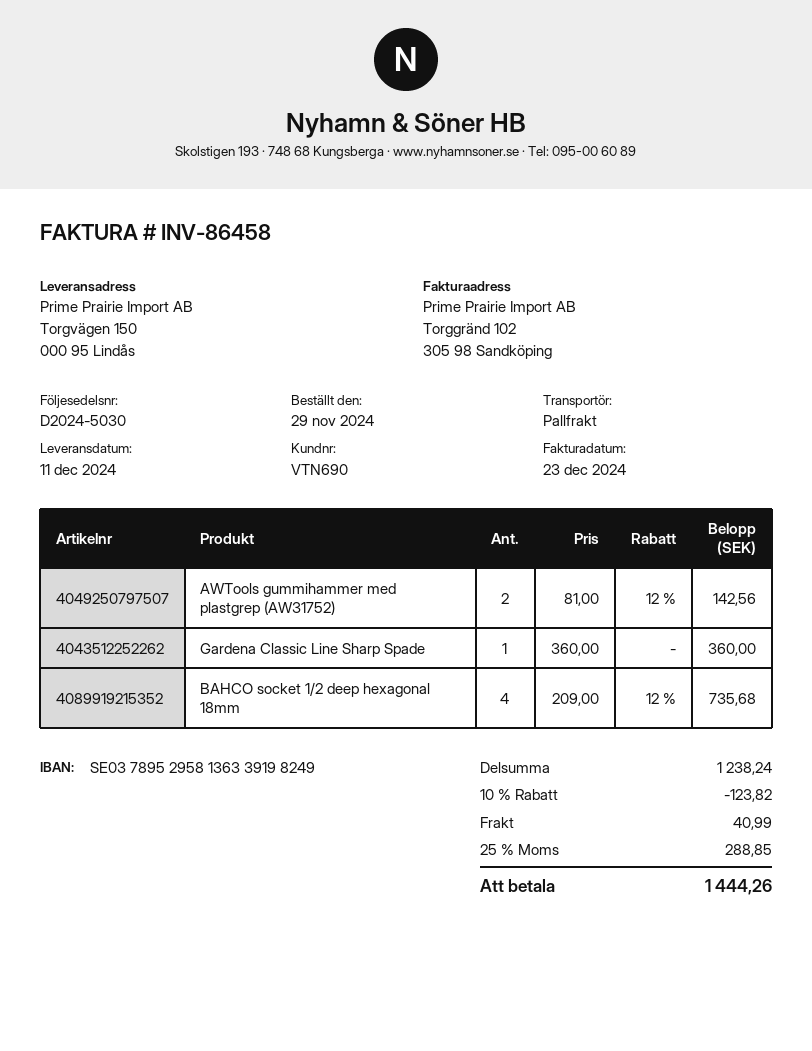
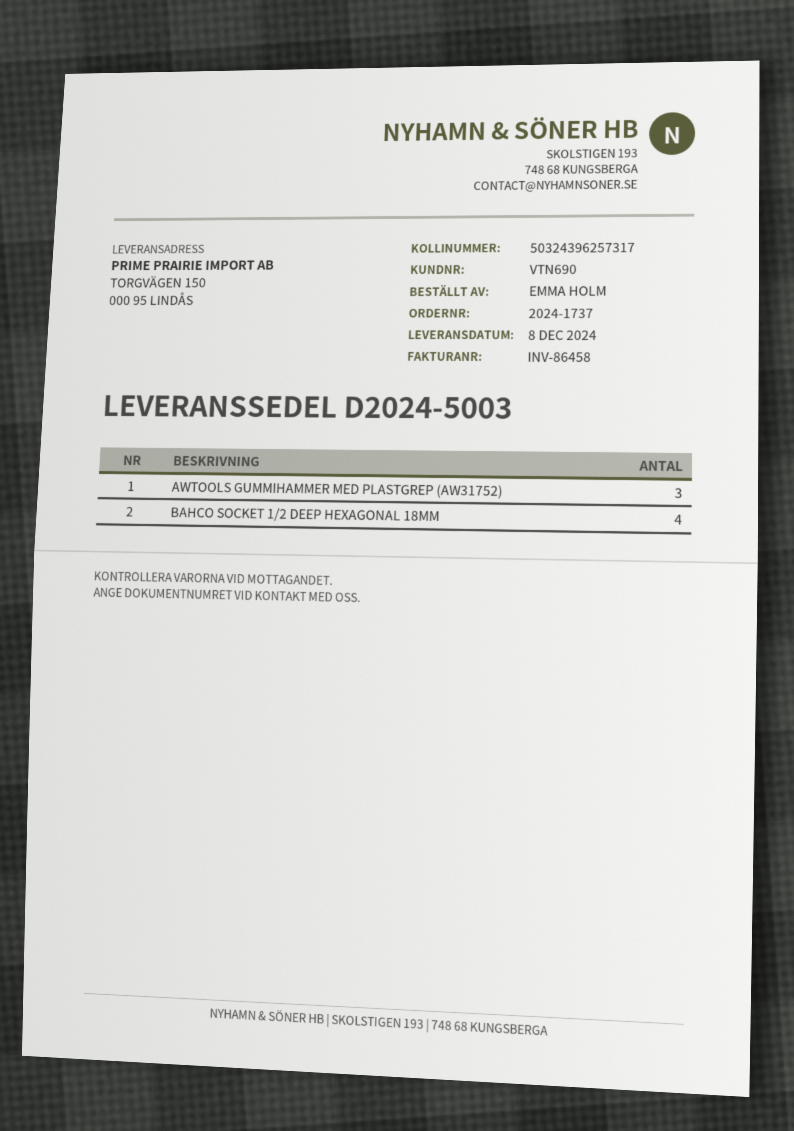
delivery note number: D2024-5030 -> D2024-5003
delivery date: 2024-12-11 -> 2024-12-08
AWTools gummihammer med plastgrep (AW31752): 2 -> 3
Gardena Classic Line Sharp Spade: 1 -> none

